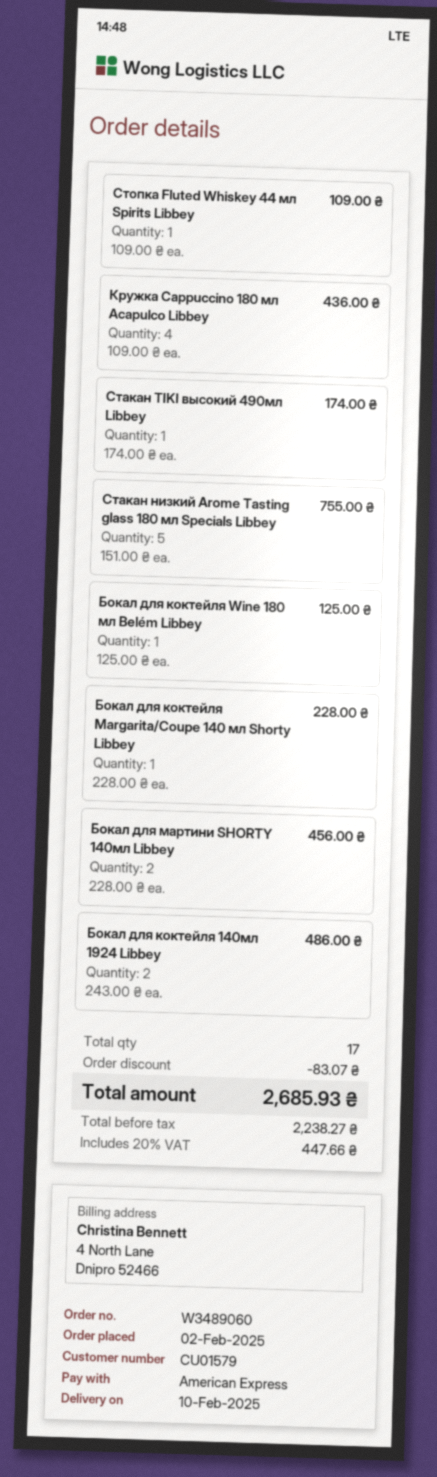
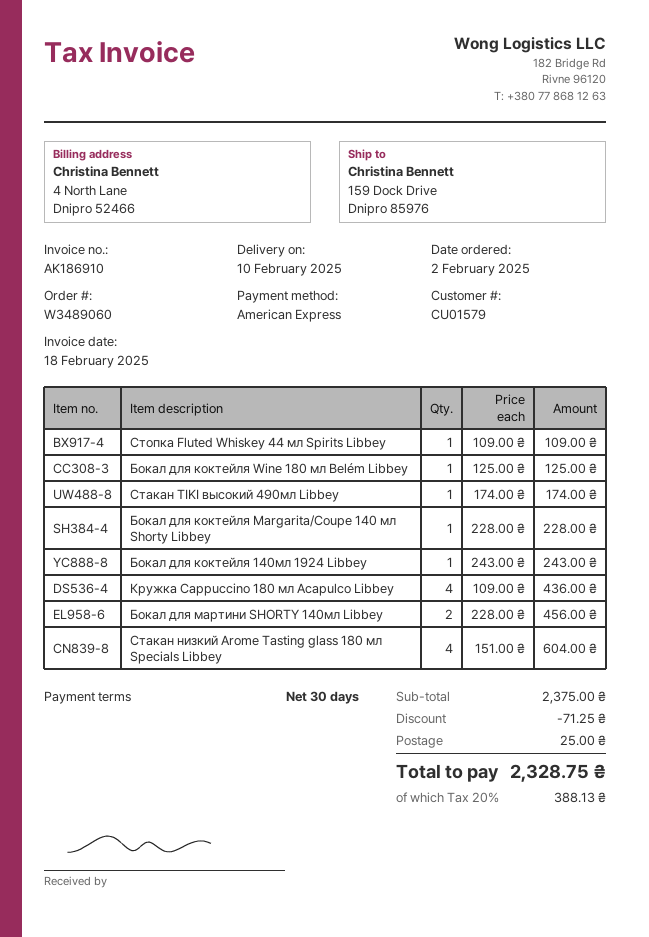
Стакан низкий Arome Tasting glass 180 мл Specials Libbey: 5 x 151.00 = 755.00 -> 4 x 151.00 = 604.00
Бокал для коктейля 140мл 1924 Libbey: 2 x 243.00 = 486.00 -> 1 x 243.00 = 243.00
discount: 83.07 -> 71.25
shipping: none -> 25.00
tax: 20% = 447.66 -> 20% = 388.13
total: 2685.93 -> 2328.75

